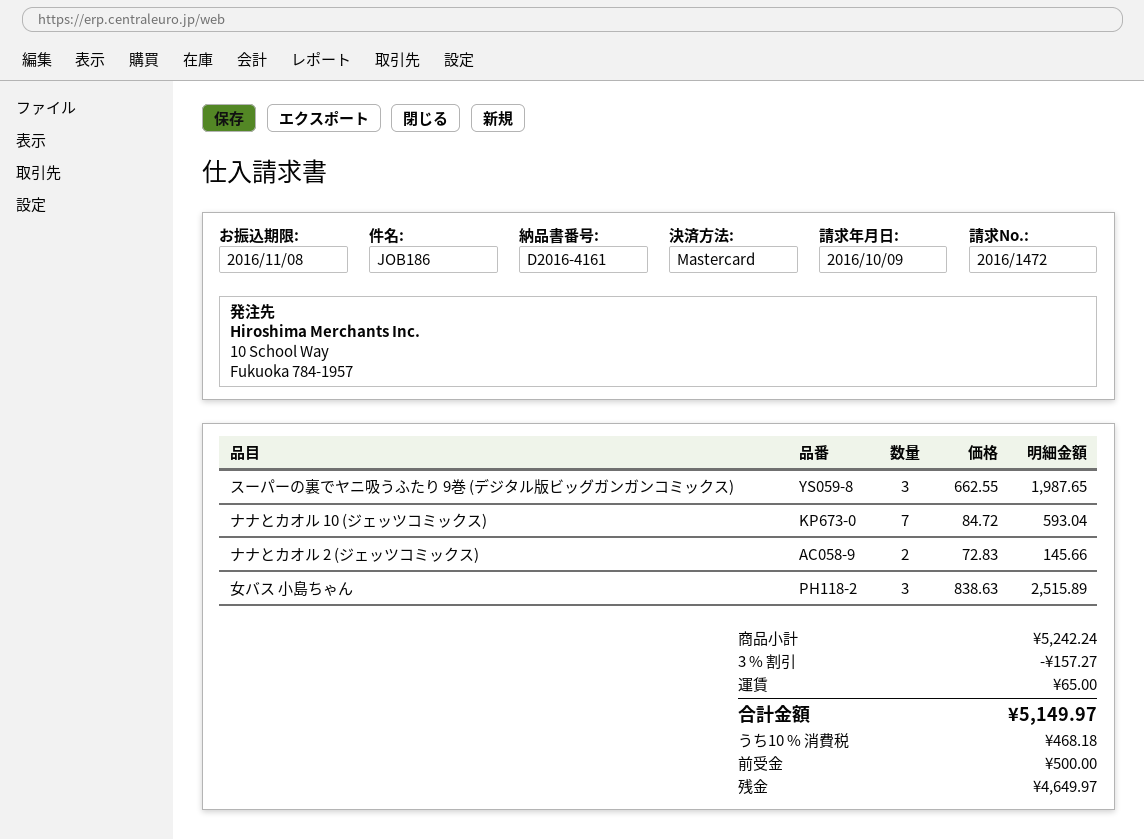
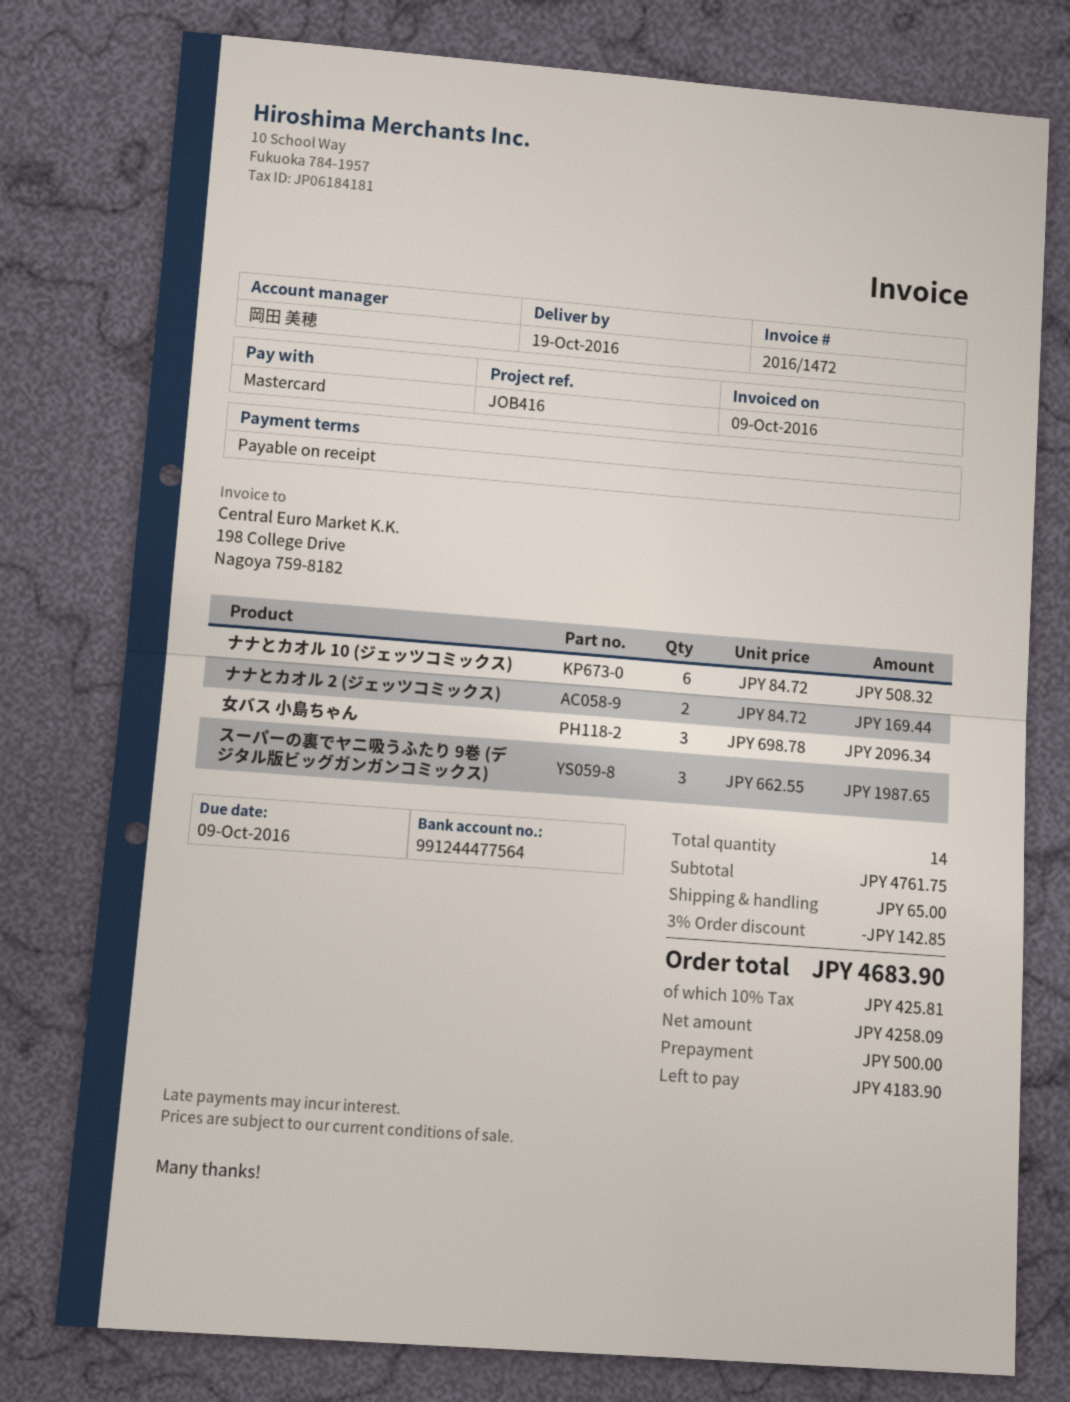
due date: 2016-11-08 -> 2016-10-09
reference: JOB186 -> JOB416
ナナとカオル 10 (ジェッツコミックス): 7 x 84.72 = 593.04 -> 6 x 84.72 = 508.32
ナナとカオル 2 (ジェッツコミックス): 2 x 72.83 = 145.66 -> 2 x 84.72 = 169.44
女バス 小島ちゃん: 3 x 838.63 = 2515.89 -> 3 x 698.78 = 2096.34
subtotal: 5242.24 -> 4761.75
discount: 3% = 157.27 -> 3% = 142.85
tax: 10% = 468.18 -> 10% = 425.81
total: 5149.97 -> 4683.90
balance: 4649.97 -> 4183.90

